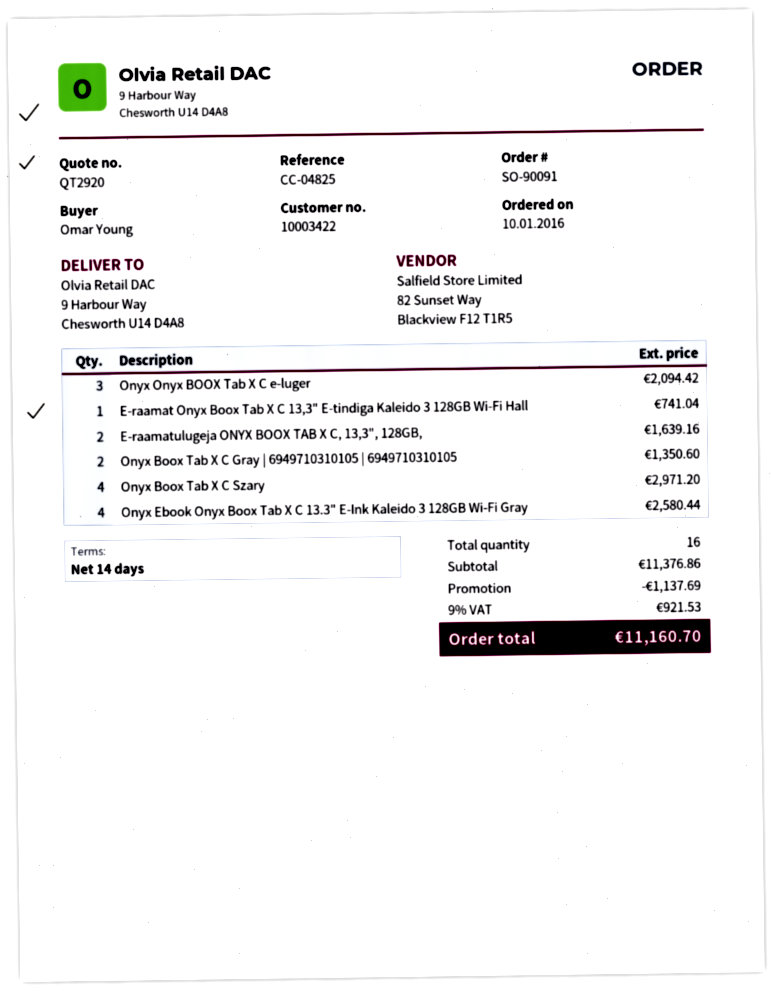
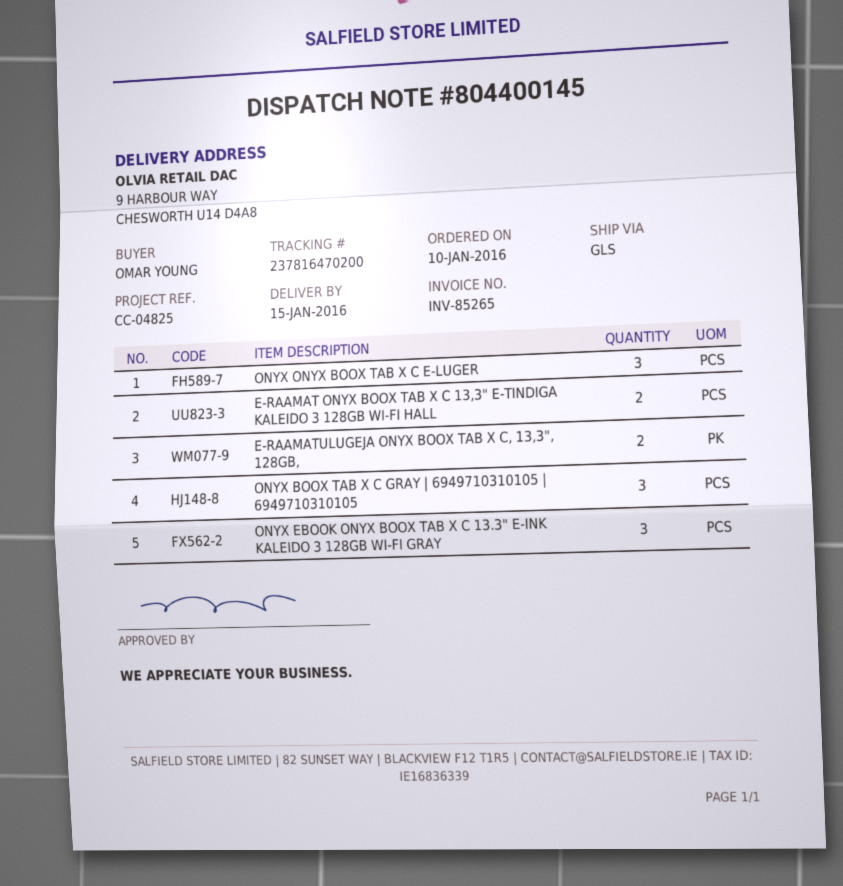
E-raamat Onyx Boox Tab X C 13,3" E-tindiga Kaleido 3 128GB Wi-Fi Hall: 1 -> 2
Onyx Boox Tab X C Gray | 6949710310105 | 6949710310105: 2 -> 3
Onyx Boox Tab X C Szary: 4 -> none
Onyx Ebook Onyx Boox Tab X C 13.3" E-Ink Kaleido 3 128GB Wi-Fi Gray: 4 -> 3

